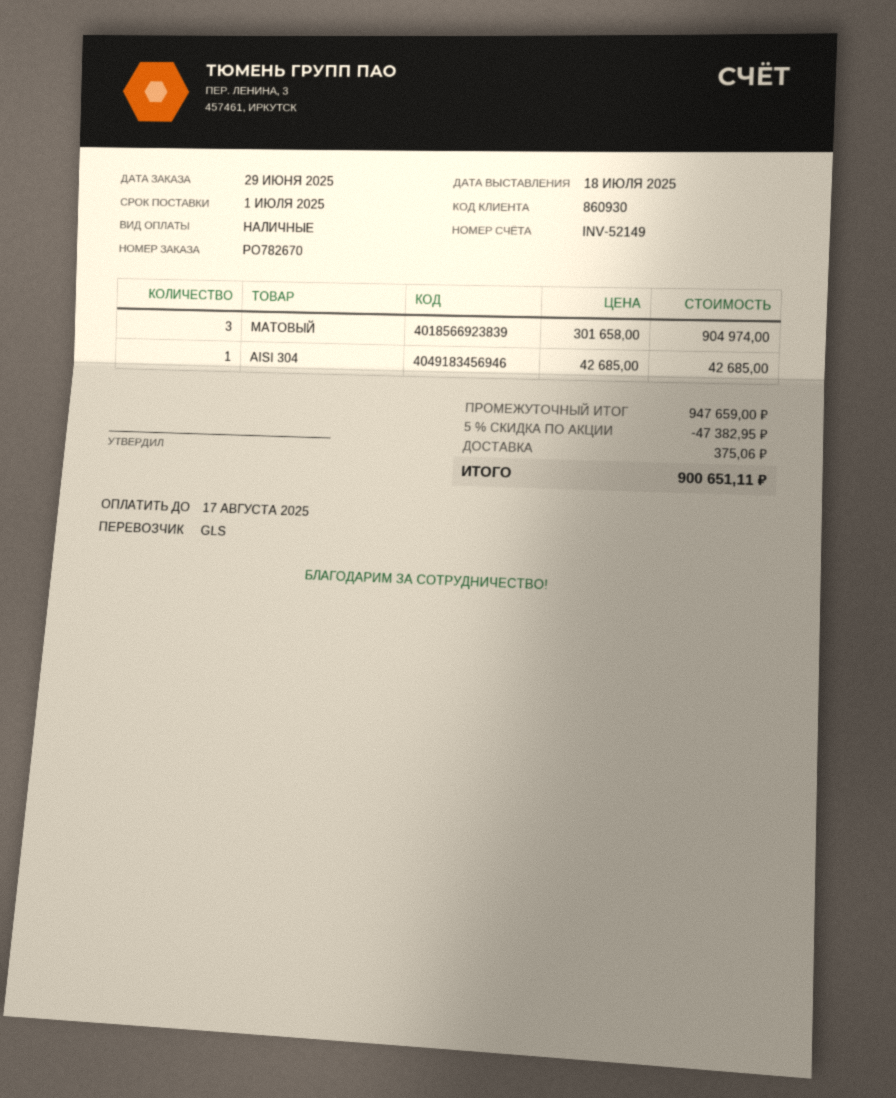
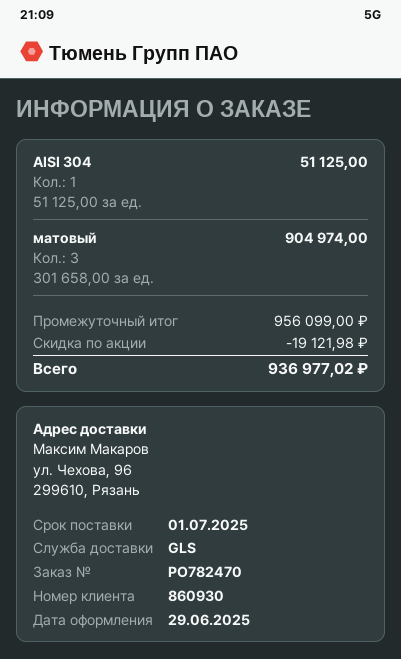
order number: PO782670 -> PO782470
AISI 304: 1 x 42685.00 = 42685.00 -> 1 x 51125.00 = 51125.00
subtotal: 947659.00 -> 956099.00
discount: 47382.95 -> 19121.98
shipping: 375.06 -> none
total: 900651.11 -> 936977.02

